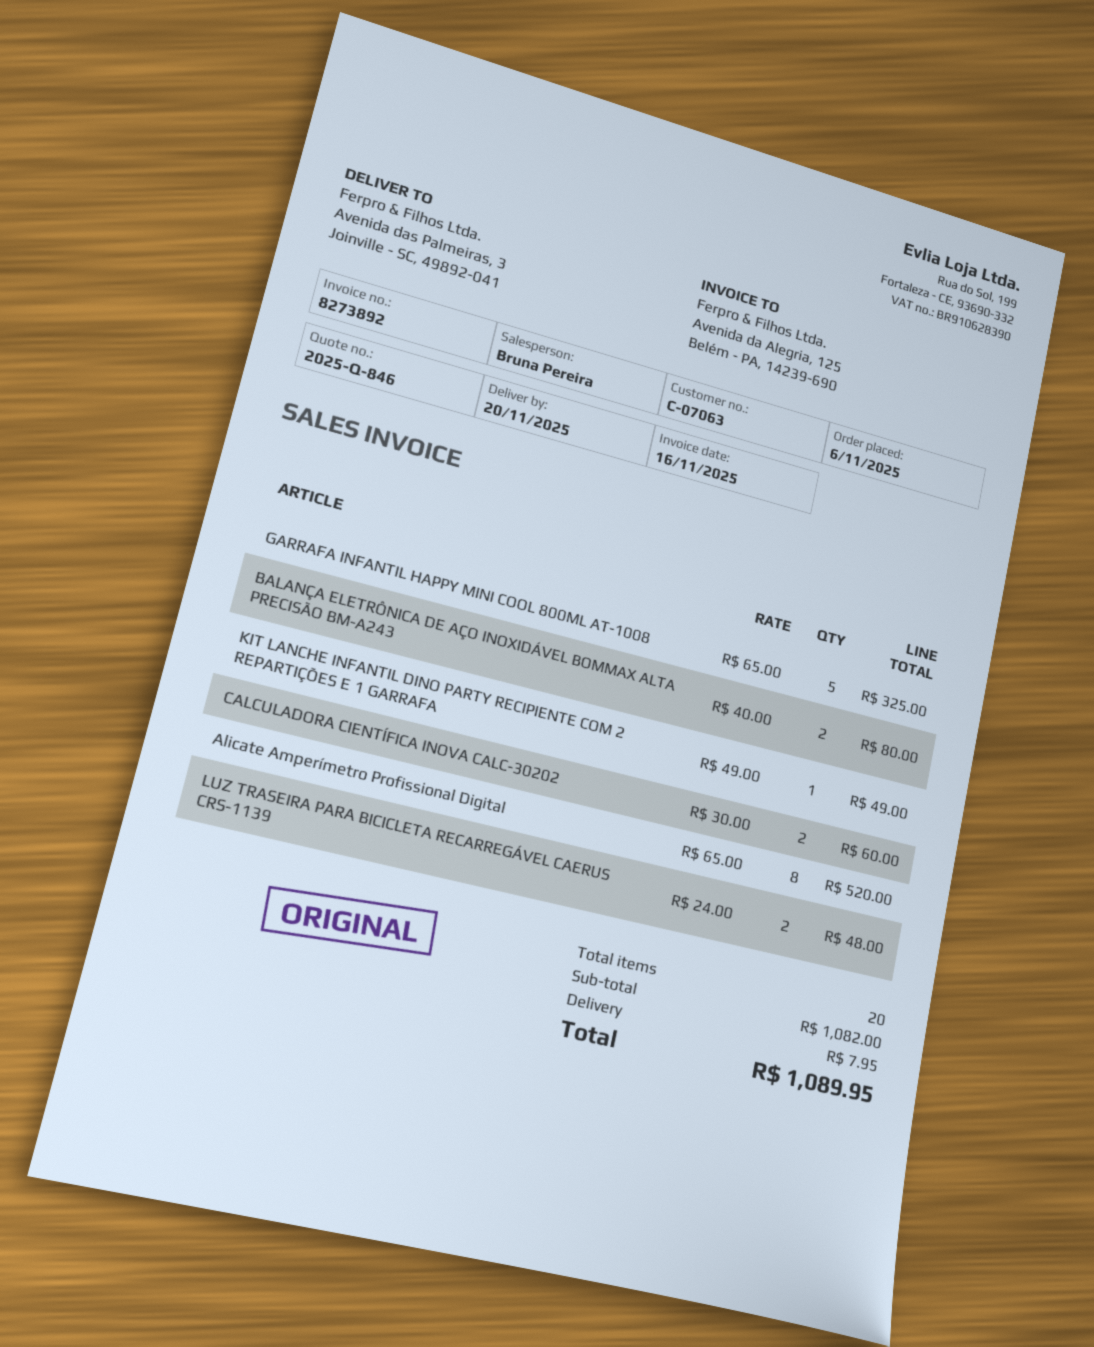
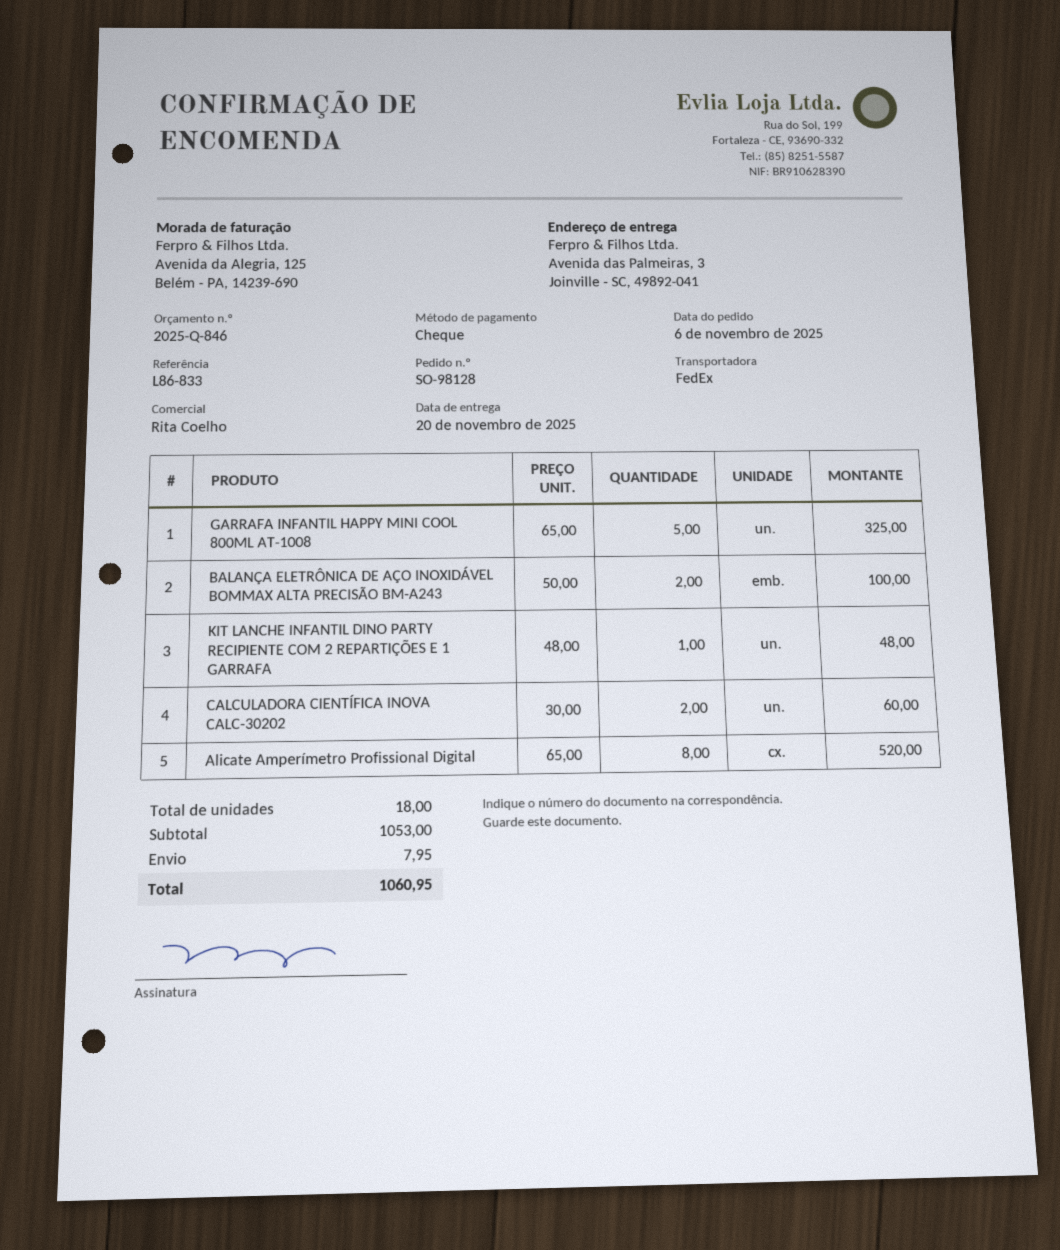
sales rep: Bruna Pereira -> Rita Coelho
BALANÇA ELETRÔNICA DE AÇO INOXIDÁVEL BOMMAX ALTA PRECISÃO BM-A243: 2 x 40.00 = 80.00 -> 2 x 50.00 = 100.00
KIT LANCHE INFANTIL DINO PARTY RECIPIENTE COM 2 REPARTIÇÕES E 1 GARRAFA: 1 x 49.00 = 49.00 -> 1 x 48.00 = 48.00
LUZ TRASEIRA PARA BICICLETA RECARREGÁVEL CAERUS CRS-1139: 2 x 24.00 = 48.00 -> none
total quantity: 20 -> 18
subtotal: 1082.00 -> 1053.00
total: 1089.95 -> 1060.95

